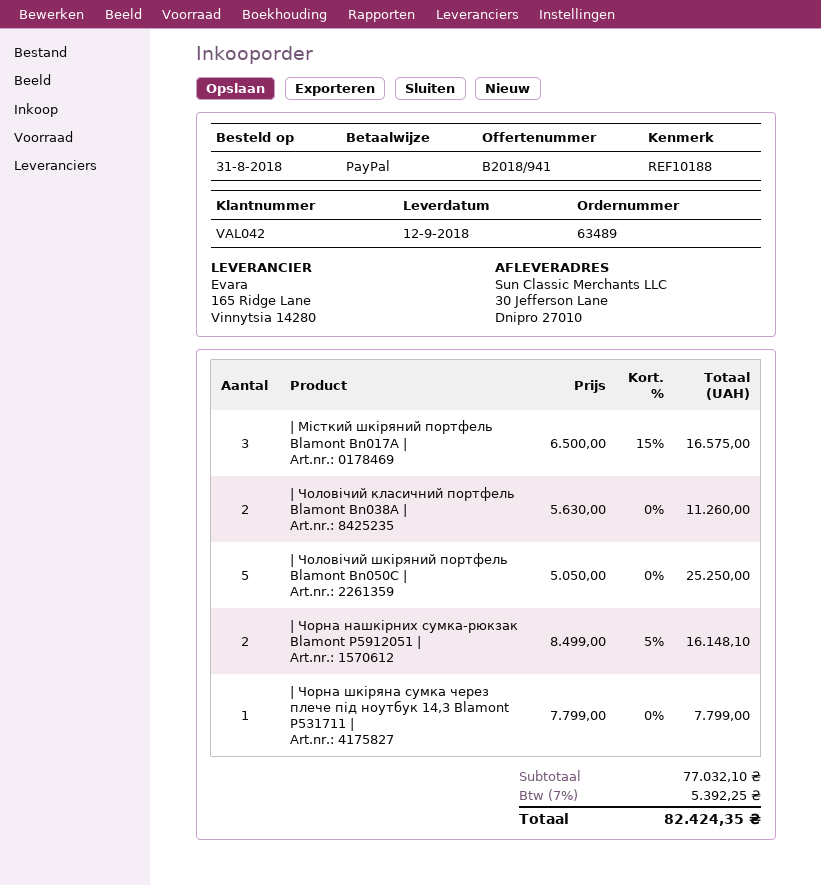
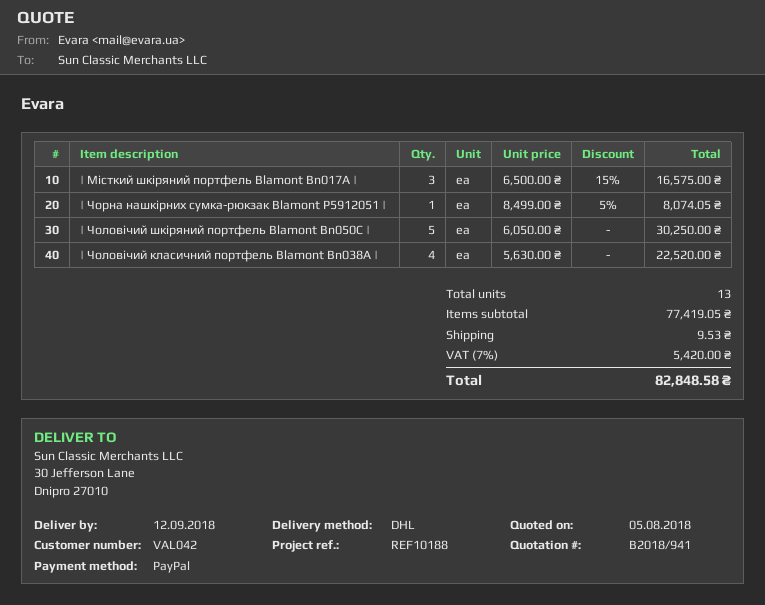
| Чоловічий класичний портфель Blamont Bn038A |: 2 x 5630.00 = 11260.00 -> 4 x 5630.00 = 22520.00
| Чоловічий шкіряний портфель Blamont Bn050C |: 5 x 5050.00 = 25250.00 -> 5 x 6050.00 = 30250.00
| Чорна нашкірних сумка-рюкзак Blamont P5912051 |: 2 x 8499.00 - 5% = 16148.10 -> 1 x 8499.00 - 5% = 8074.05
| Чорна шкіряна сумка через плече під ноутбук 14,3 Blamont P531711 |: 1 x 7799.00 = 7799.00 -> none
subtotal: 77032.10 -> 77419.05
shipping: none -> 9.53
tax: 7% = 5392.25 -> 7% = 5420.00
total: 82424.35 -> 82848.58

